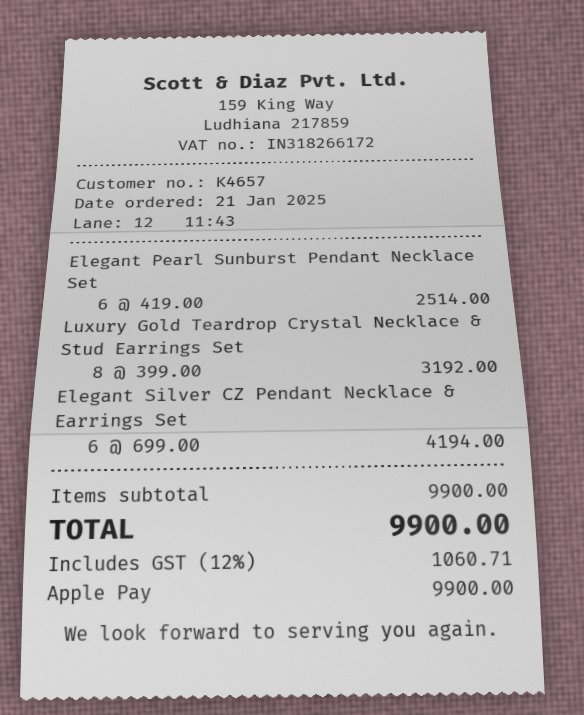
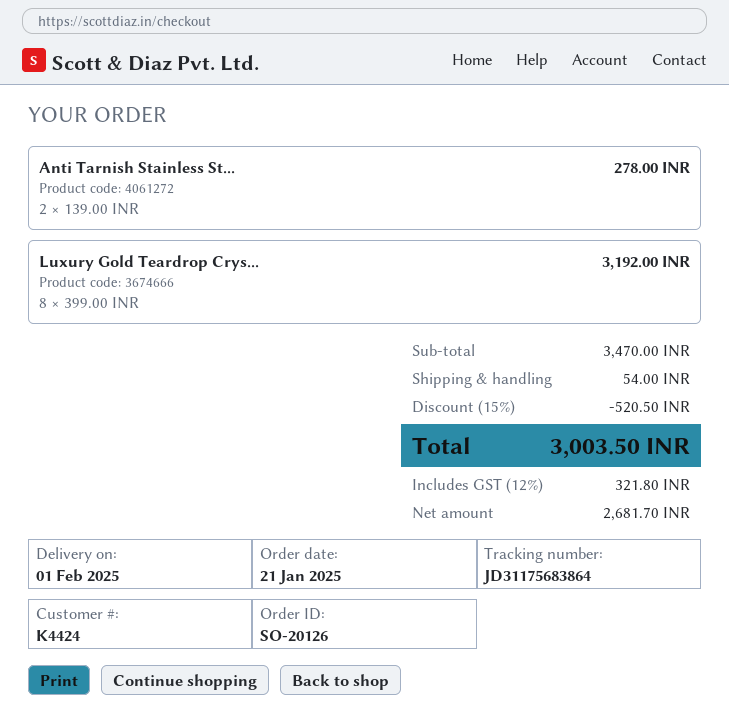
customer number: K4657 -> K4424
Elegant Pearl Sunburst Pendant Necklace Set: 6 x 419.00 = 2514.00 -> none
Elegant Silver CZ Pendant Necklace & Earrings Set: 6 x 699.00 = 4194.00 -> none
Anti Tarnish Stainless St...: none -> 2 x 139.00 = 278.00
subtotal: 9900.00 -> 3470.00
discount: none -> 15% = 520.50
shipping: none -> 54.00
tax: 12% = 1060.71 -> 12% = 321.80
total: 9900.00 -> 3003.50

